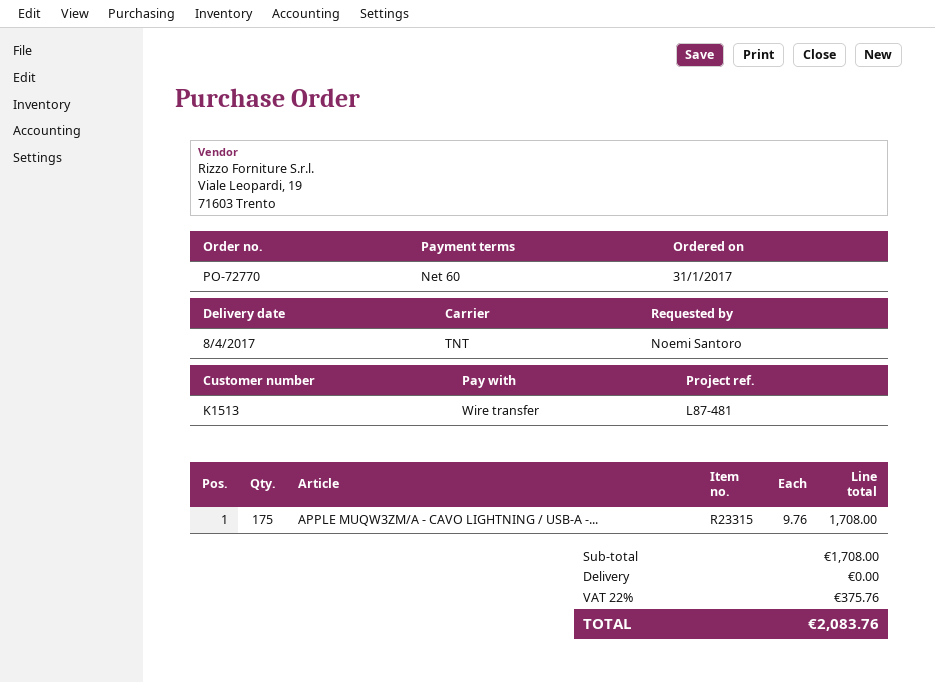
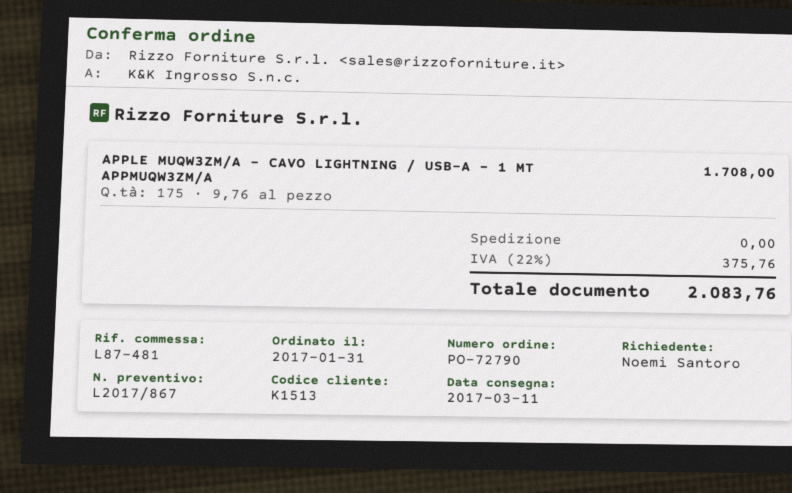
order number: PO-72770 -> PO-72790
delivery date: 2017-04-08 -> 2017-03-11

